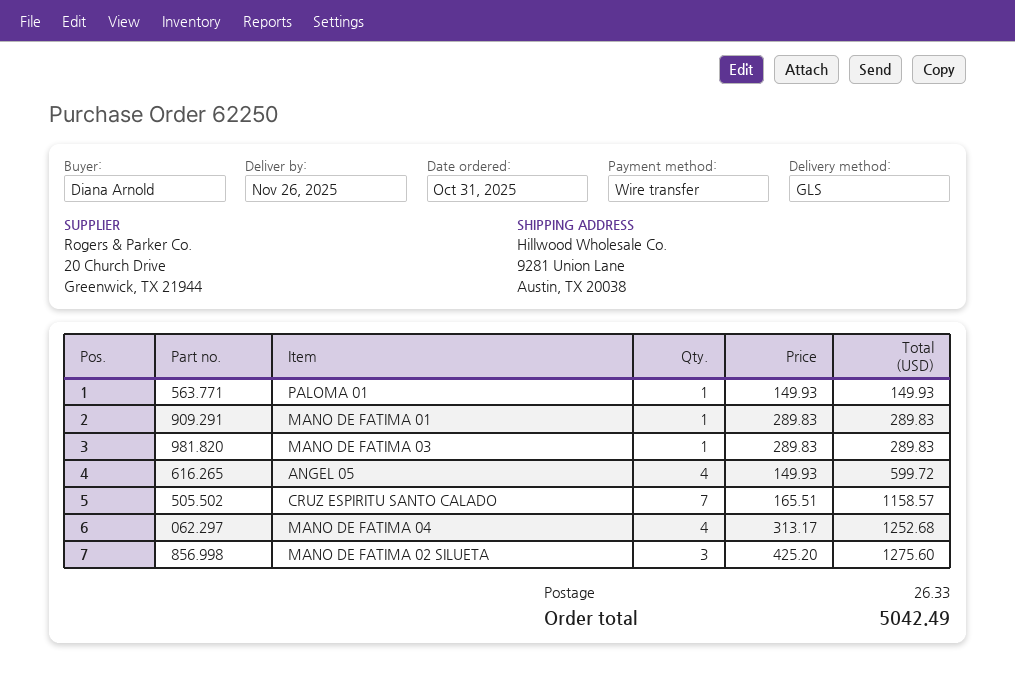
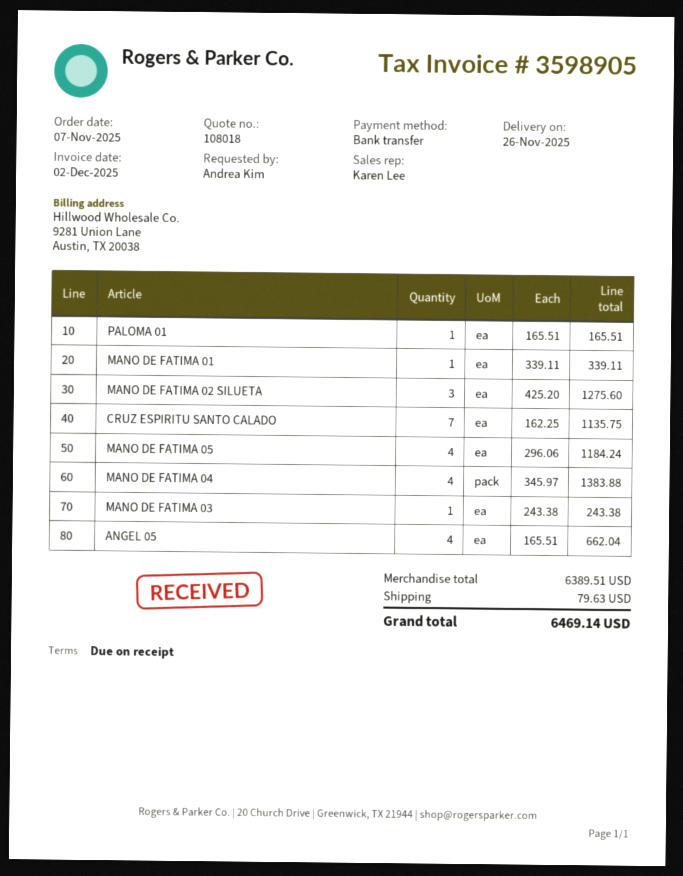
order date: 2025-10-31 -> 2025-11-07
ordered by: Diana Arnold -> Andrea Kim
PALOMA 01: 1 x 149.93 = 149.93 -> 1 x 165.51 = 165.51
MANO DE FATIMA 01: 1 x 289.83 = 289.83 -> 1 x 339.11 = 339.11
MANO DE FATIMA 03: 1 x 289.83 = 289.83 -> 1 x 243.38 = 243.38
ANGEL 05: 4 x 149.93 = 599.72 -> 4 x 165.51 = 662.04
CRUZ ESPIRITU SANTO CALADO: 7 x 165.51 = 1158.57 -> 7 x 162.25 = 1135.75
MANO DE FATIMA 04: 4 x 313.17 = 1252.68 -> 4 x 345.97 = 1383.88
MANO DE FATIMA 05: none -> 4 x 296.06 = 1184.24
shipping: 26.33 -> 79.63
total: 5042.49 -> 6469.14

